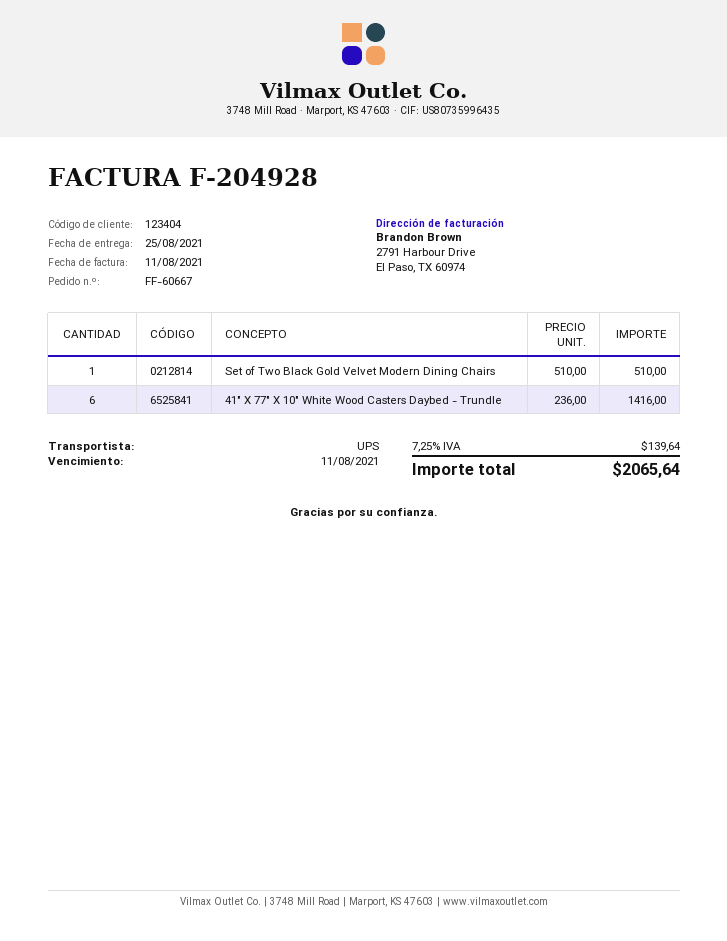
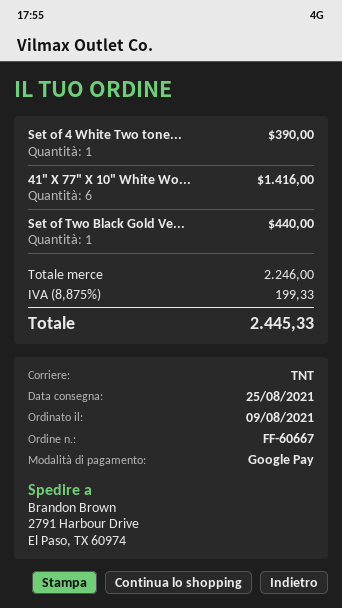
shipping method: UPS -> TNT
Set of Two Black Gold Velvet Modern Dining Chairs: 1 for 510.00 -> 1 for 440.00
Set of 4 White Two tone...: none -> 1 for 390.00
tax: 7.25% = 139.64 -> 8.875% = 199.33
total: 2065.64 -> 2445.33

